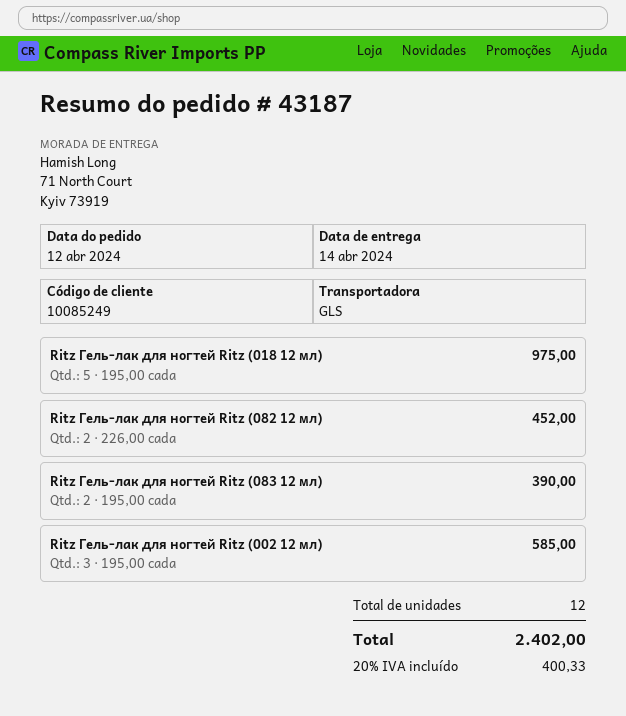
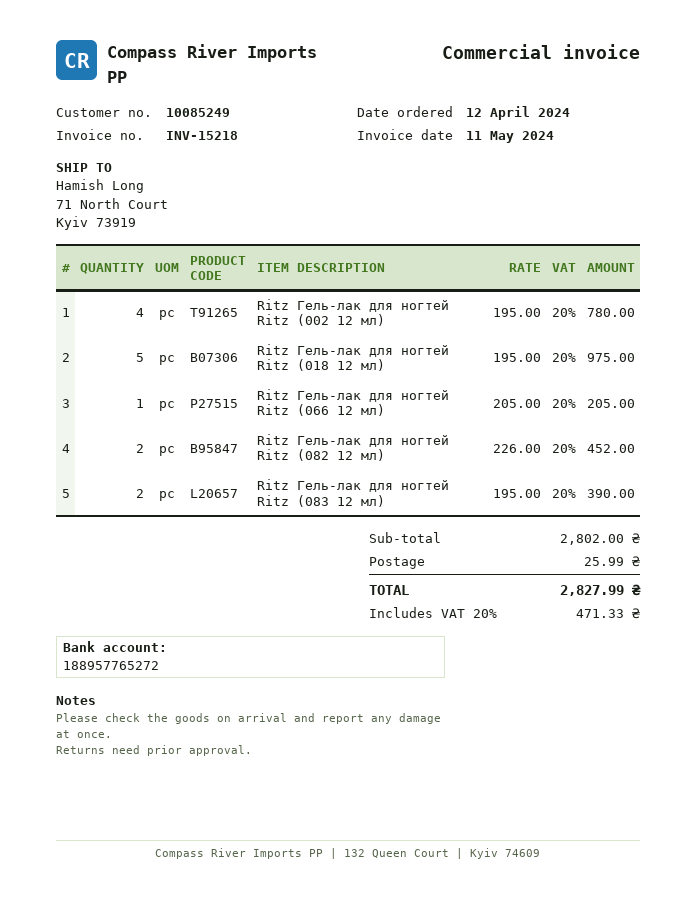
Ritz Гель-лак для ногтей Ritz (002 12 мл): 3 x 195.00 = 585.00 -> 4 x 195.00 = 780.00
Ritz Гель-лак для ногтей Ritz (066 12 мл): none -> 1 x 205.00 = 205.00
shipping: none -> 25.99
tax: 20% = 400.33 -> 20% = 471.33
total: 2402.00 -> 2827.99

